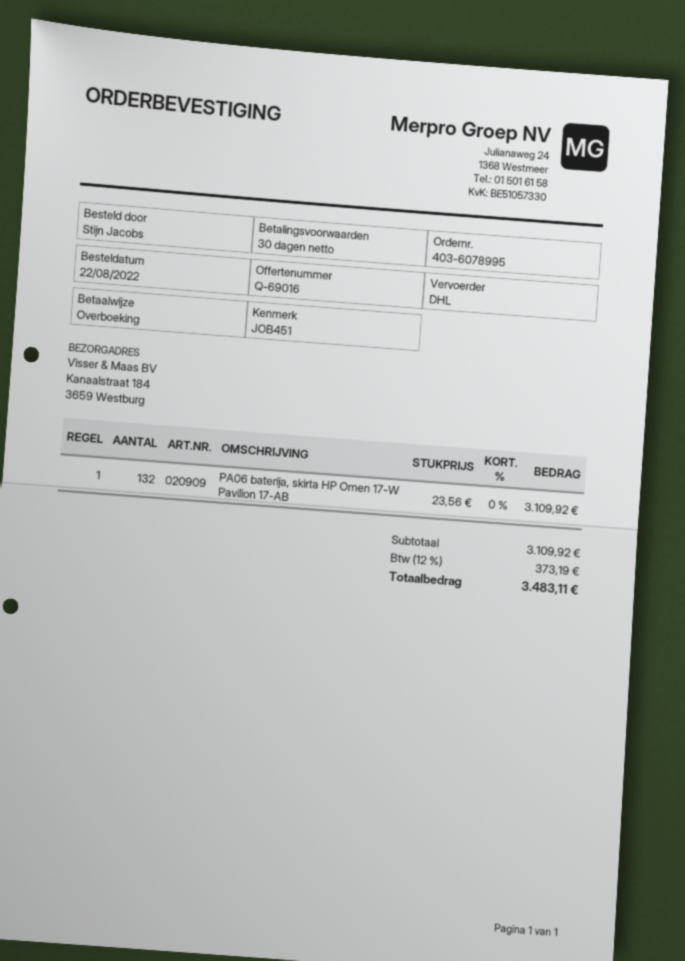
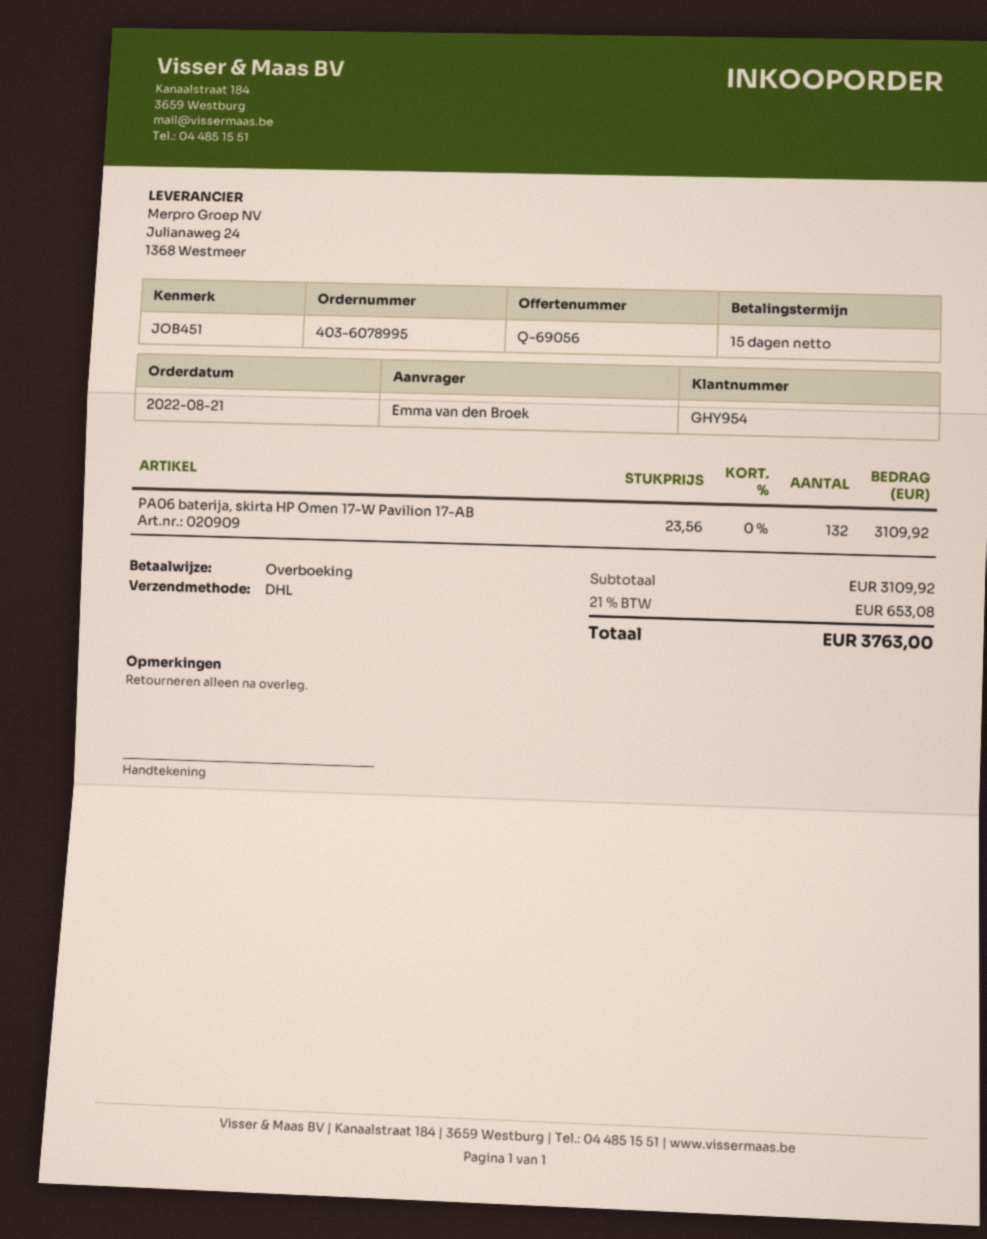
quote number: Q-69016 -> Q-69056
order date: 2022-08-22 -> 2022-08-21
payment terms: 30 days -> 15 days
ordered by: Stijn Jacobs -> Emma van den Broek
tax: 12% = 373.19 -> 21% = 653.08
total: 3483.11 -> 3763.00

